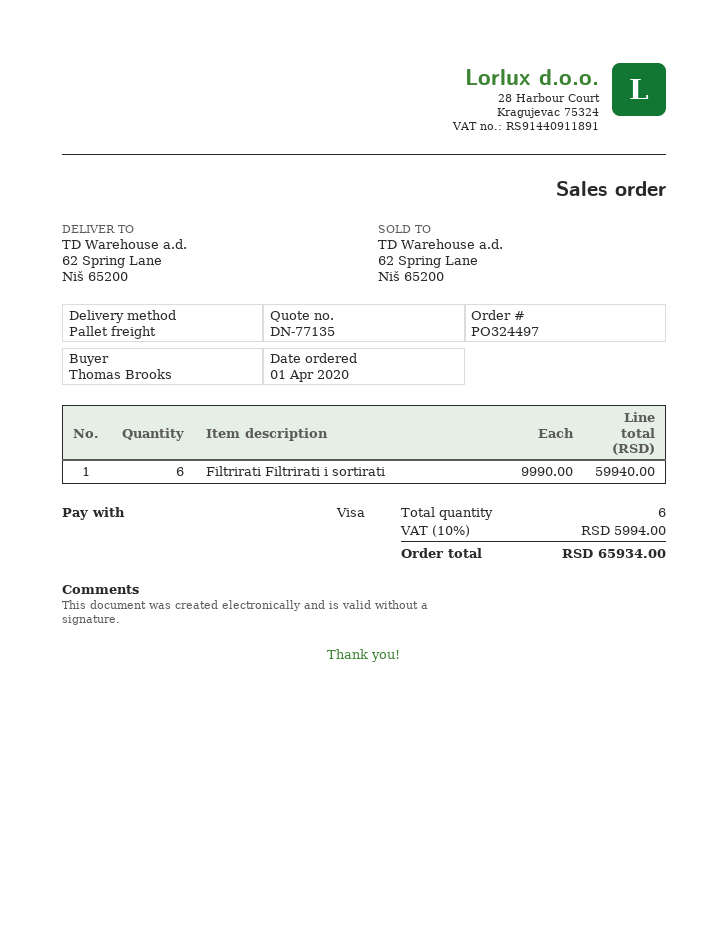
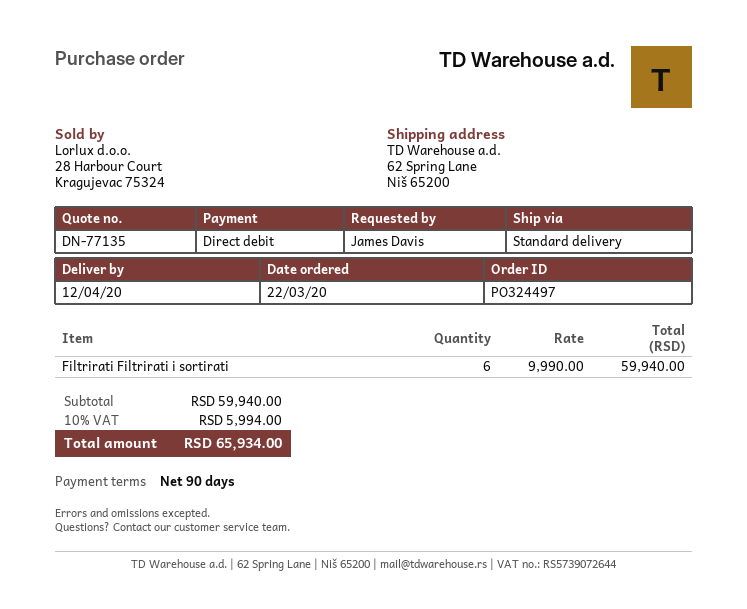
order date: 2020-04-01 -> 2020-03-22
ordered by: Thomas Brooks -> James Davis
payment method: Visa -> direct debit
shipping method: pallet freight -> standard

